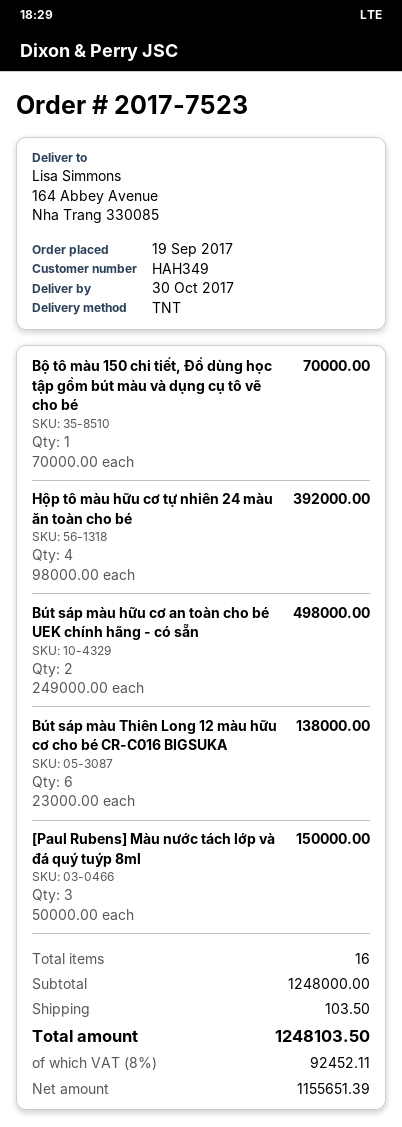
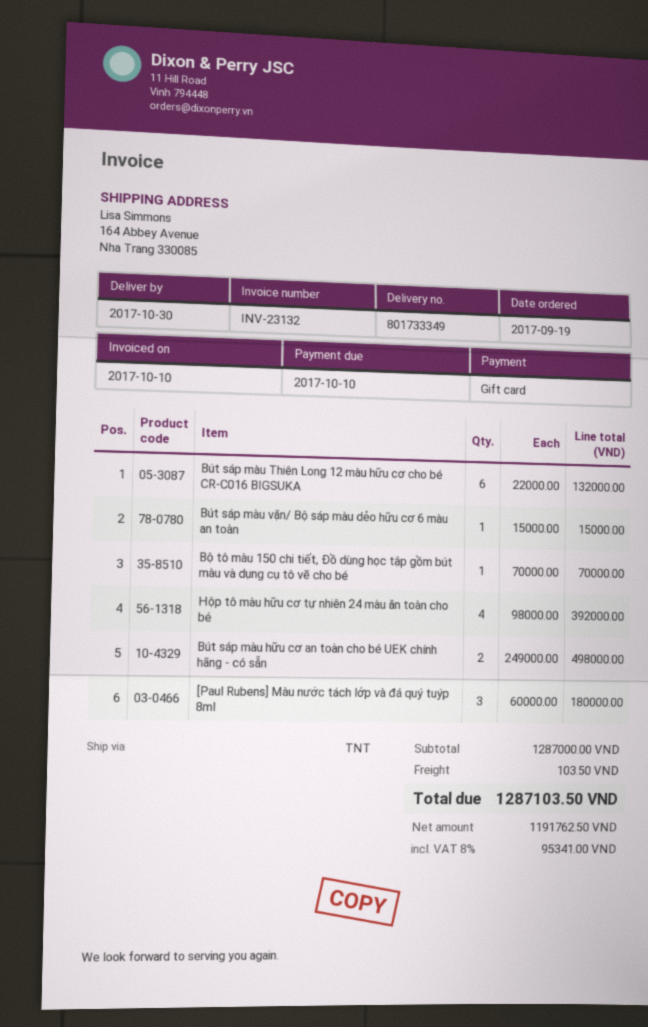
Bút sáp màu Thiên Long 12 màu hữu cơ cho bé CR-C016 BIGSUKA: 6 x 23000.00 = 138000.00 -> 6 x 22000.00 = 132000.00
[Paul Rubens] Màu nước tách lớp và đá quý tuýp 8ml: 3 x 50000.00 = 150000.00 -> 3 x 60000.00 = 180000.00
Bút sáp màu vặn/ Bộ sáp màu dẻo hữu cơ 6 màu an toàn: none -> 1 x 15000.00 = 15000.00
subtotal: 1248000.00 -> 1287000.00
net: 1155651.39 -> 1191762.50
tax: 8% = 92452.11 -> 8% = 95341.00
total: 1248103.50 -> 1287103.50

